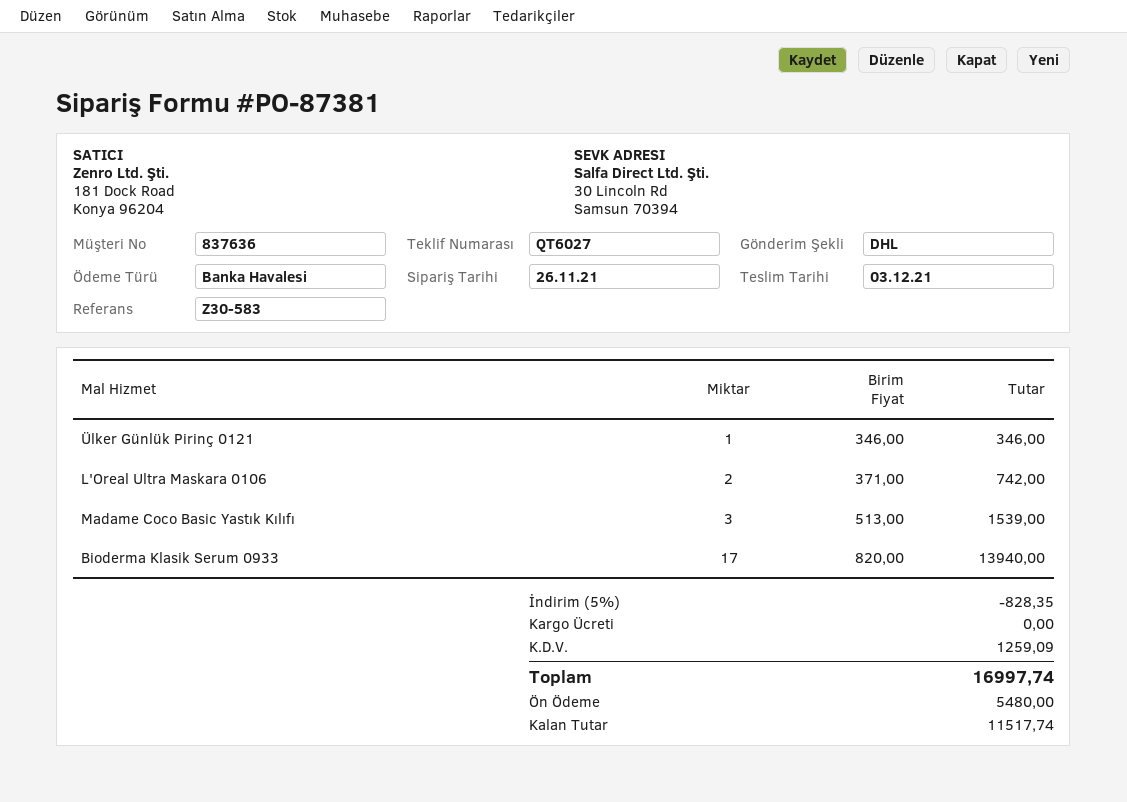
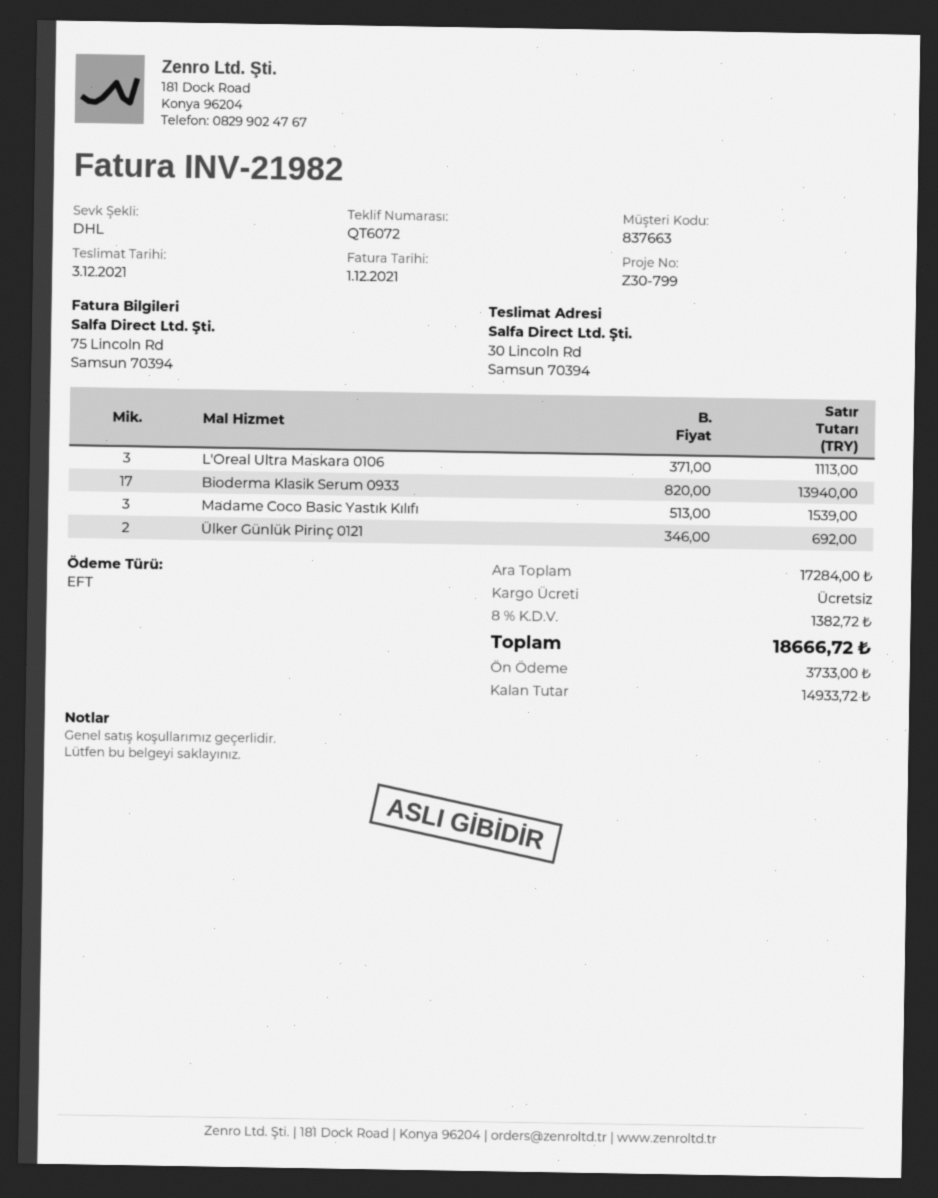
quote number: QT6027 -> QT6072
customer number: 837636 -> 837663
reference: Z30-583 -> Z30-799
Ülker Günlük Pirinç 0121: 1 x 346.00 = 346.00 -> 2 x 346.00 = 692.00
L'Oreal Ultra Maskara 0106: 2 x 371.00 = 742.00 -> 3 x 371.00 = 1113.00
discount: 5% = 828.35 -> none
tax: 1259.09 -> 1382.72
total: 16997.74 -> 18666.72
deposit: 5480.00 -> 3733.00
balance: 11517.74 -> 14933.72

